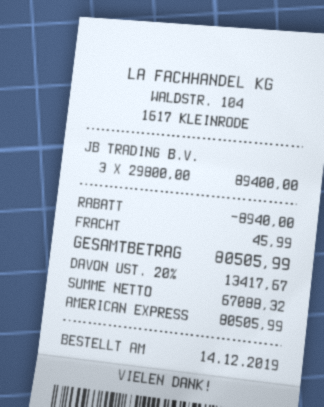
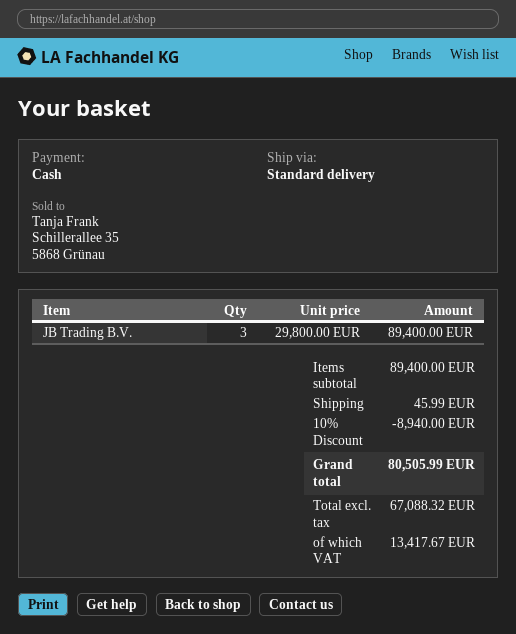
payment method: American Express -> cash

